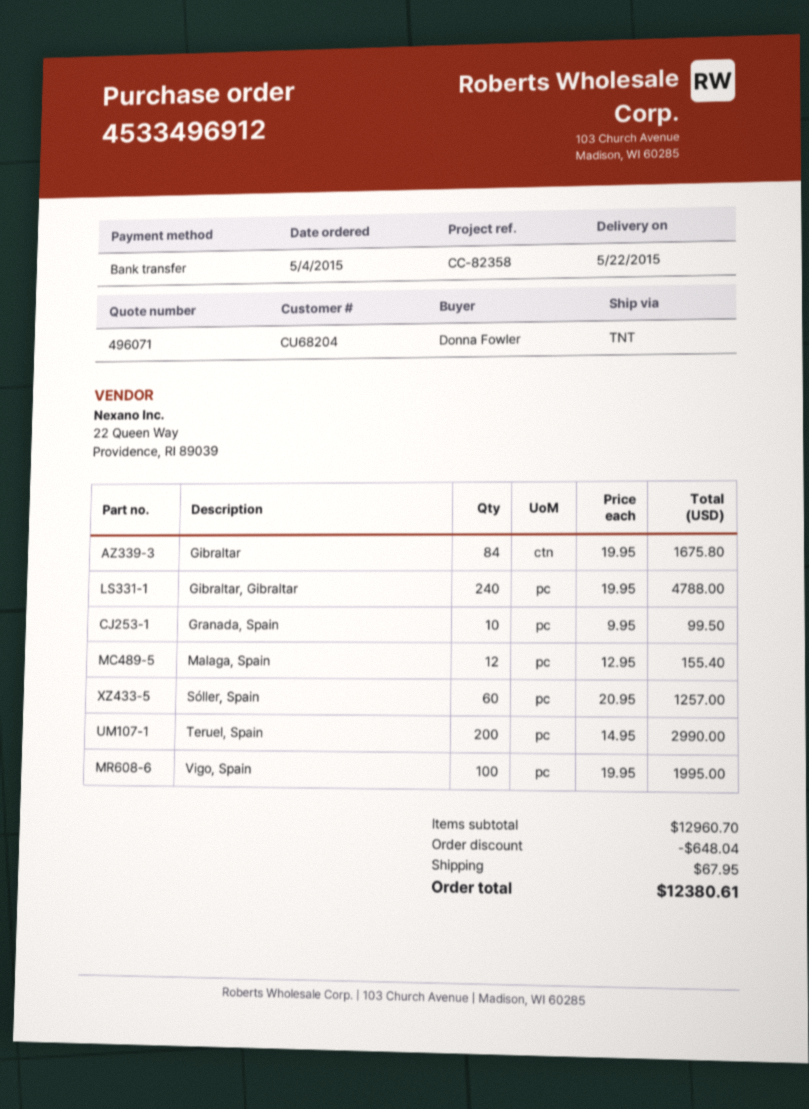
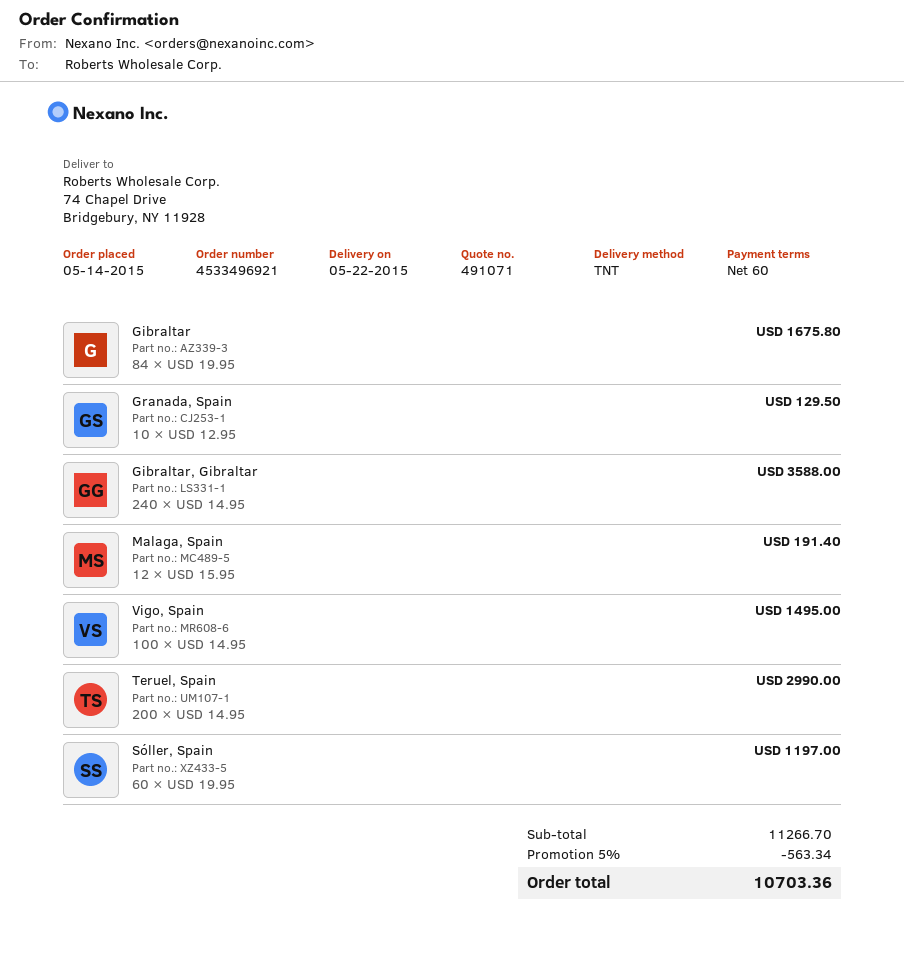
quote number: 496071 -> 491071
order number: 4533496912 -> 4533496921
order date: 2015-05-04 -> 2015-05-14
Gibraltar, Gibraltar: 240 x 19.95 = 4788.00 -> 240 x 14.95 = 3588.00
Granada, Spain: 10 x 9.95 = 99.50 -> 10 x 12.95 = 129.50
Malaga, Spain: 12 x 12.95 = 155.40 -> 12 x 15.95 = 191.40
Sóller, Spain: 60 x 20.95 = 1257.00 -> 60 x 19.95 = 1197.00
Vigo, Spain: 100 x 19.95 = 1995.00 -> 100 x 14.95 = 1495.00
subtotal: 12960.70 -> 11266.70
discount: 648.04 -> 563.34
shipping: 67.95 -> none
total: 12380.61 -> 10703.36

